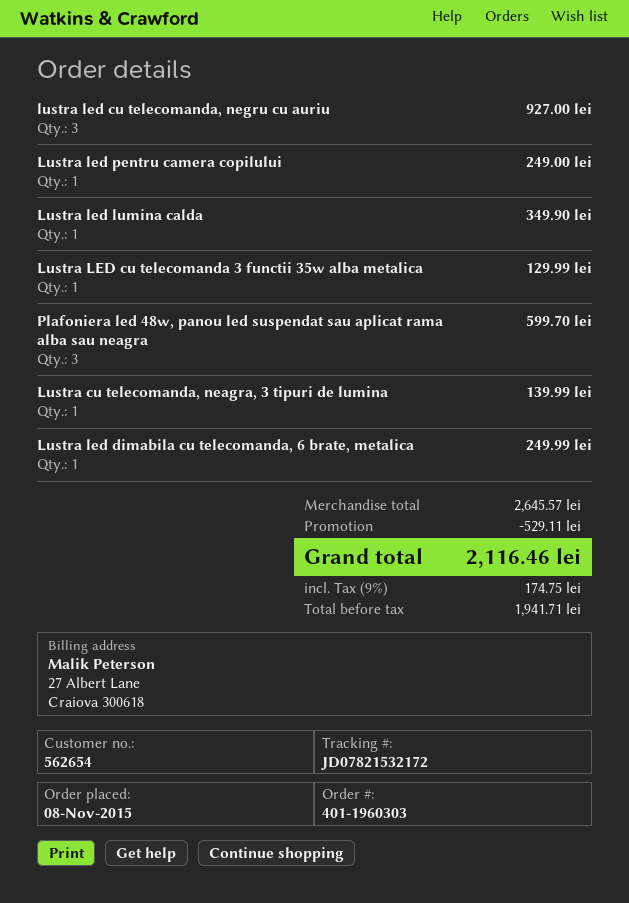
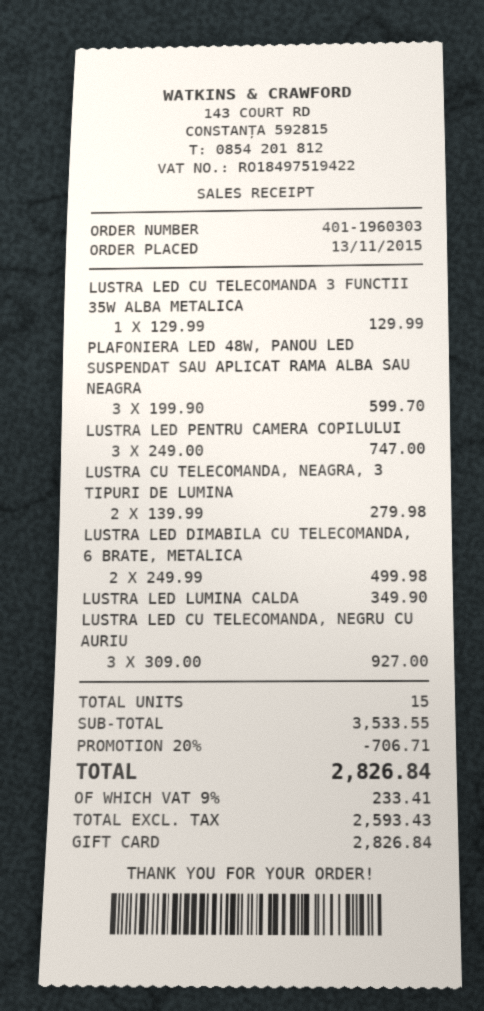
order date: 2015-11-08 -> 2015-11-13
Lustra led pentru camera copilului: 1 for 249.00 -> 3 for 747.00
Lustra cu telecomanda, neagra, 3 tipuri de lumina: 1 for 139.99 -> 2 for 279.98
Lustra led dimabila cu telecomanda, 6 brate, metalica: 1 for 249.99 -> 2 for 499.98
subtotal: 2645.57 -> 3533.55
discount: 529.11 -> 706.71
net: 1941.71 -> 2593.43
tax: 9% = 174.75 -> 9% = 233.41
total: 2116.46 -> 2826.84

